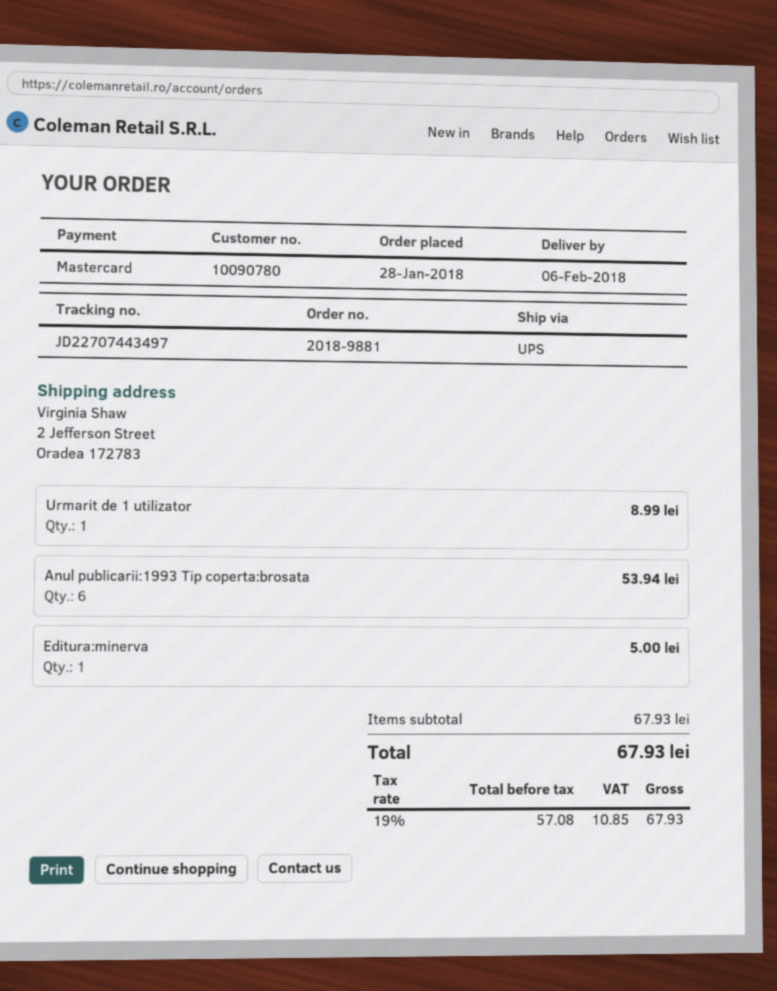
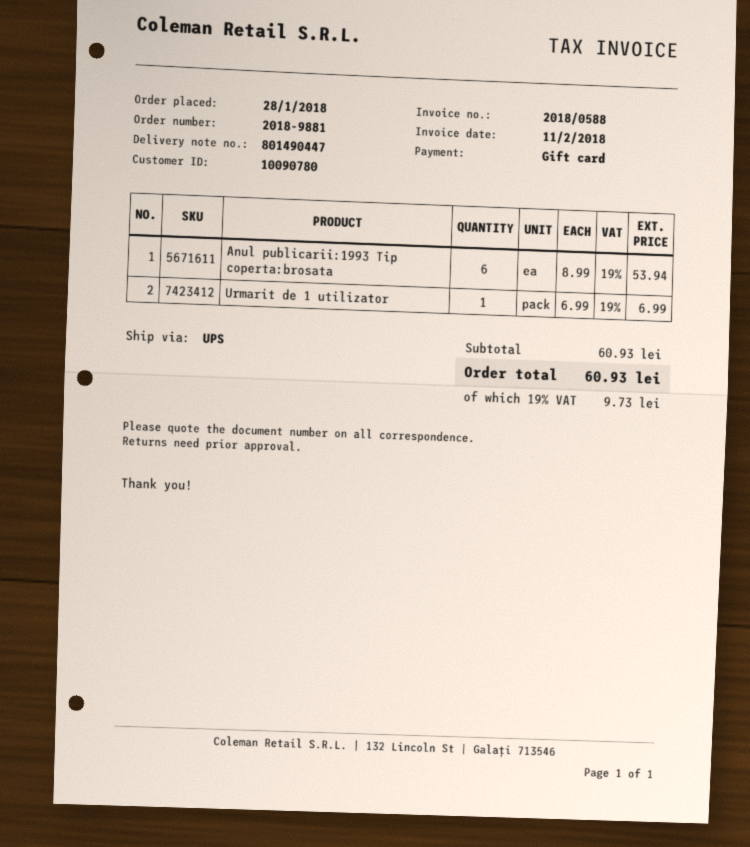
payment method: Mastercard -> gift card
Urmarit de 1 utilizator: 1 for 8.99 -> 1 for 6.99
Editura:minerva: 1 for 5.00 -> none
subtotal: 67.93 -> 60.93
tax: 19% = 10.85 -> 19% = 9.73
total: 67.93 -> 60.93

